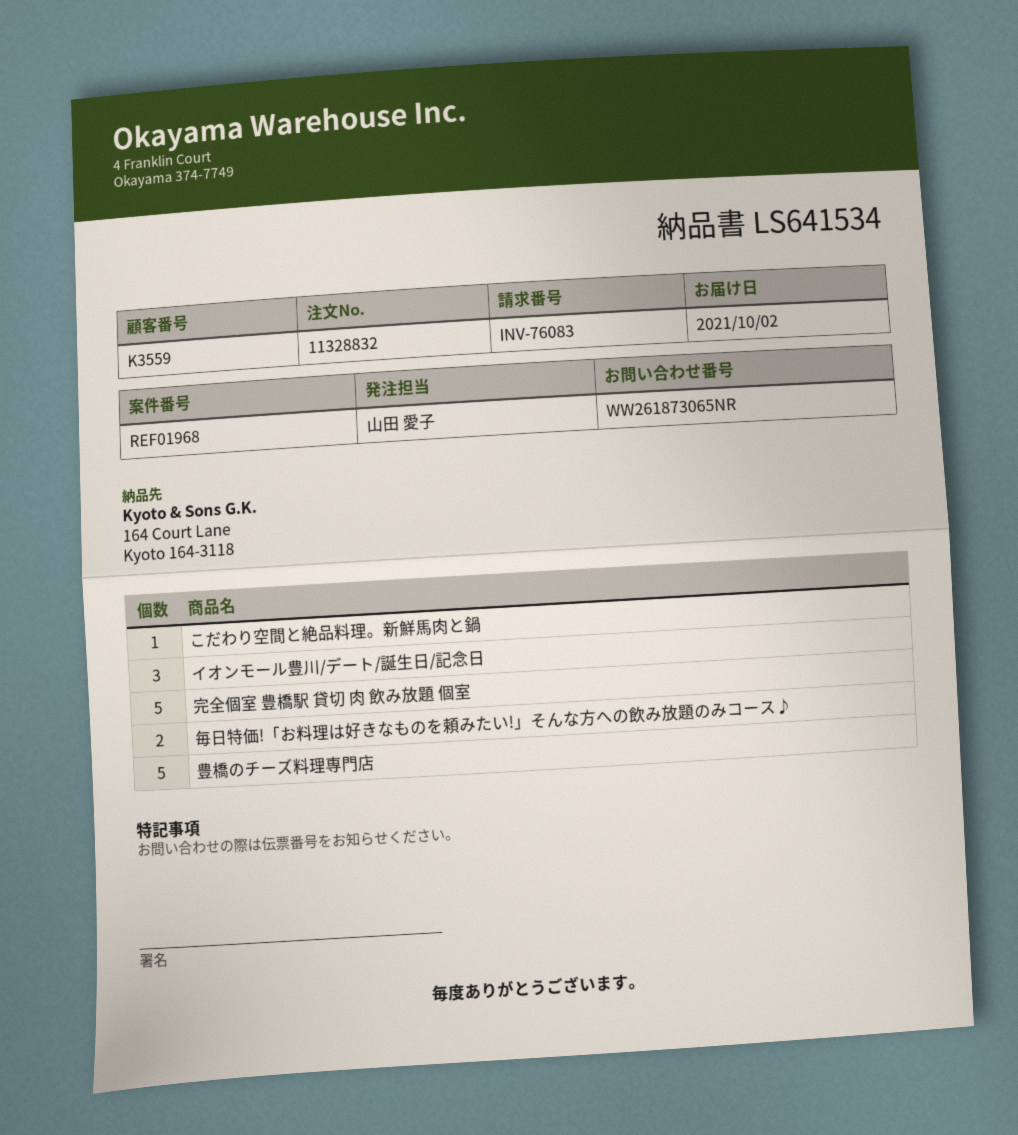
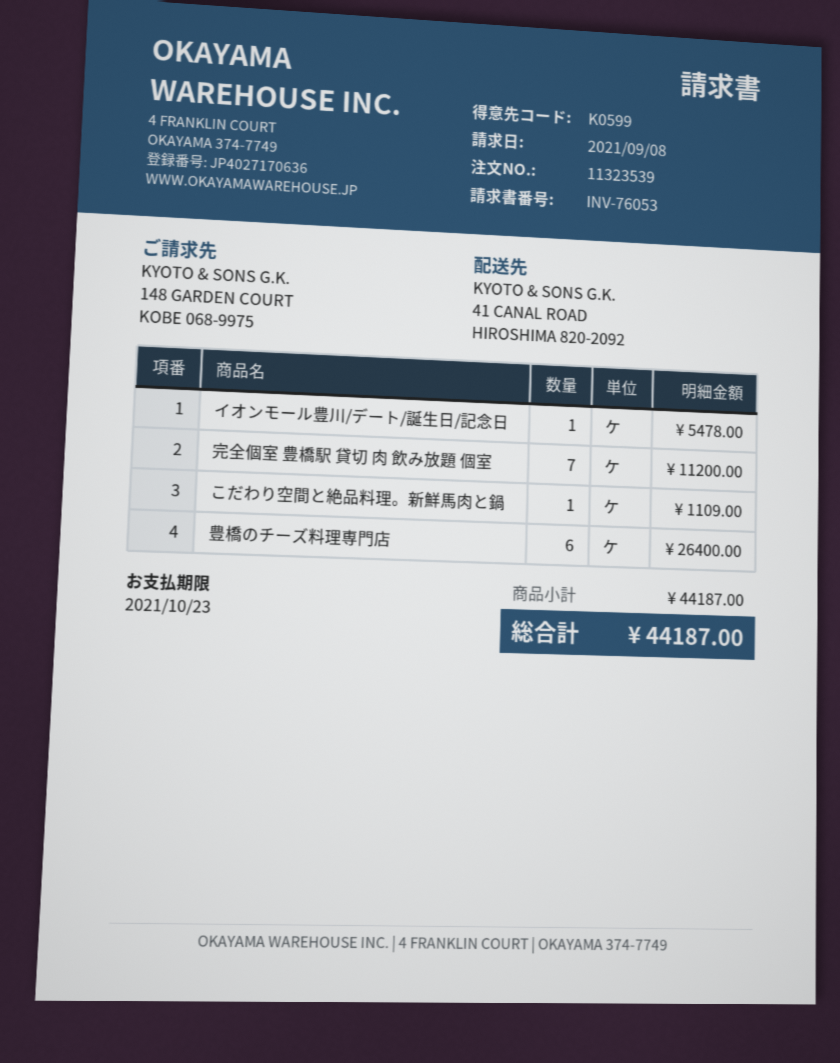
order number: 11328832 -> 11323539
invoice number: INV-76083 -> INV-76053
customer number: K3559 -> K0599
ship to: 164 Court Lane, Kyoto 164-3118 -> 41 CANAL ROAD, HIROSHIMA 820-2092
イオンモール豊川/デート/誕生日/記念日: 3 -> 1
完全個室 豊橋駅 貸切 肉 飲み放題 個室: 5 -> 7
毎日特価!「お料理は好きなものを頼みたい!」そんな方への飲み放題のみコース♪: 2 -> none
豊橋のチーズ料理専門店: 5 -> 6

